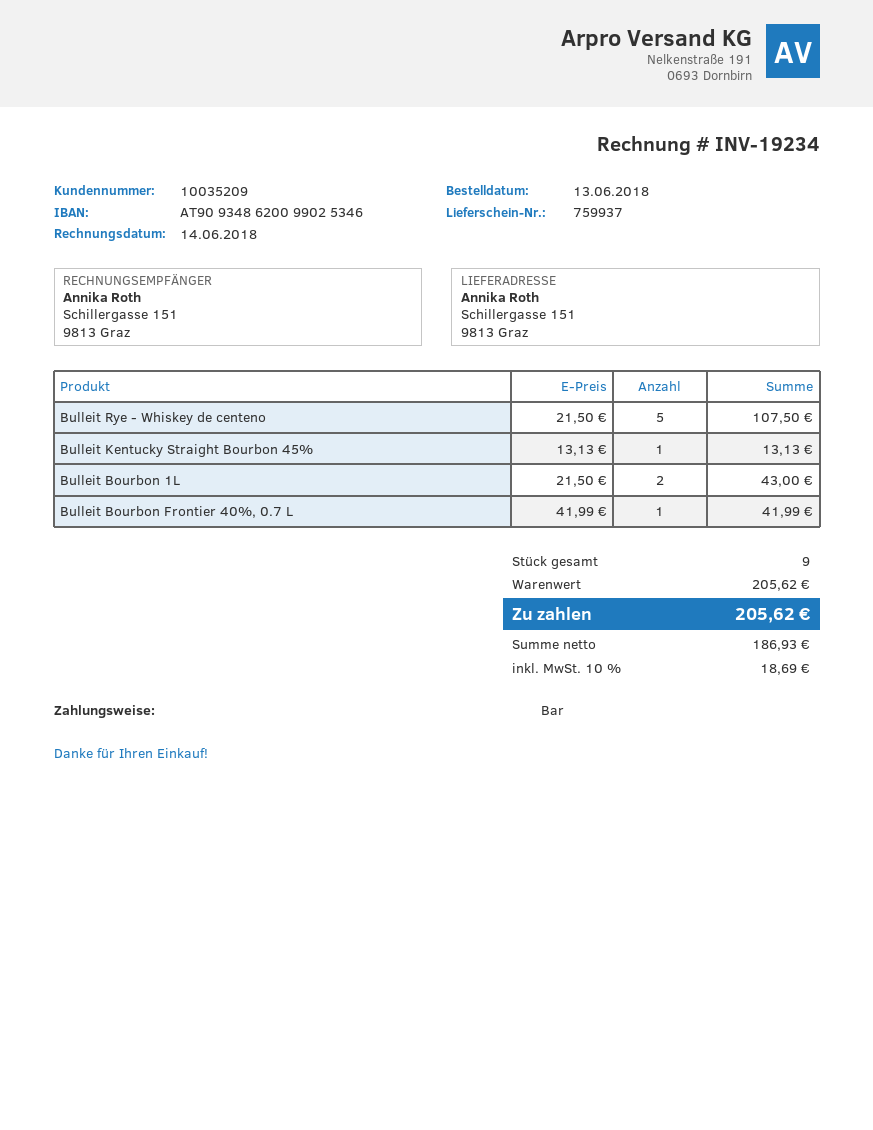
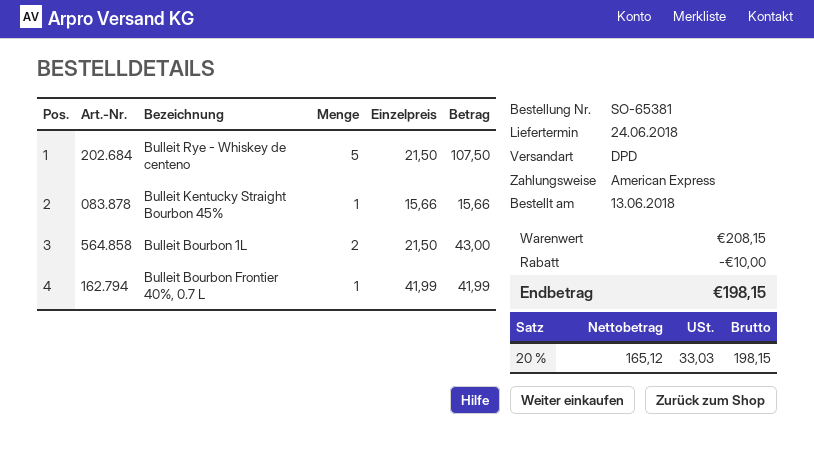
payment method: cash -> American Express
Bulleit Kentucky Straight Bourbon 45%: 1 x 13.13 = 13.13 -> 1 x 15.66 = 15.66
subtotal: 205.62 -> 208.15
discount: none -> 10.00
net: 186.93 -> 165.12
tax: 10% = 18.69 -> 20% = 33.03
total: 205.62 -> 198.15

